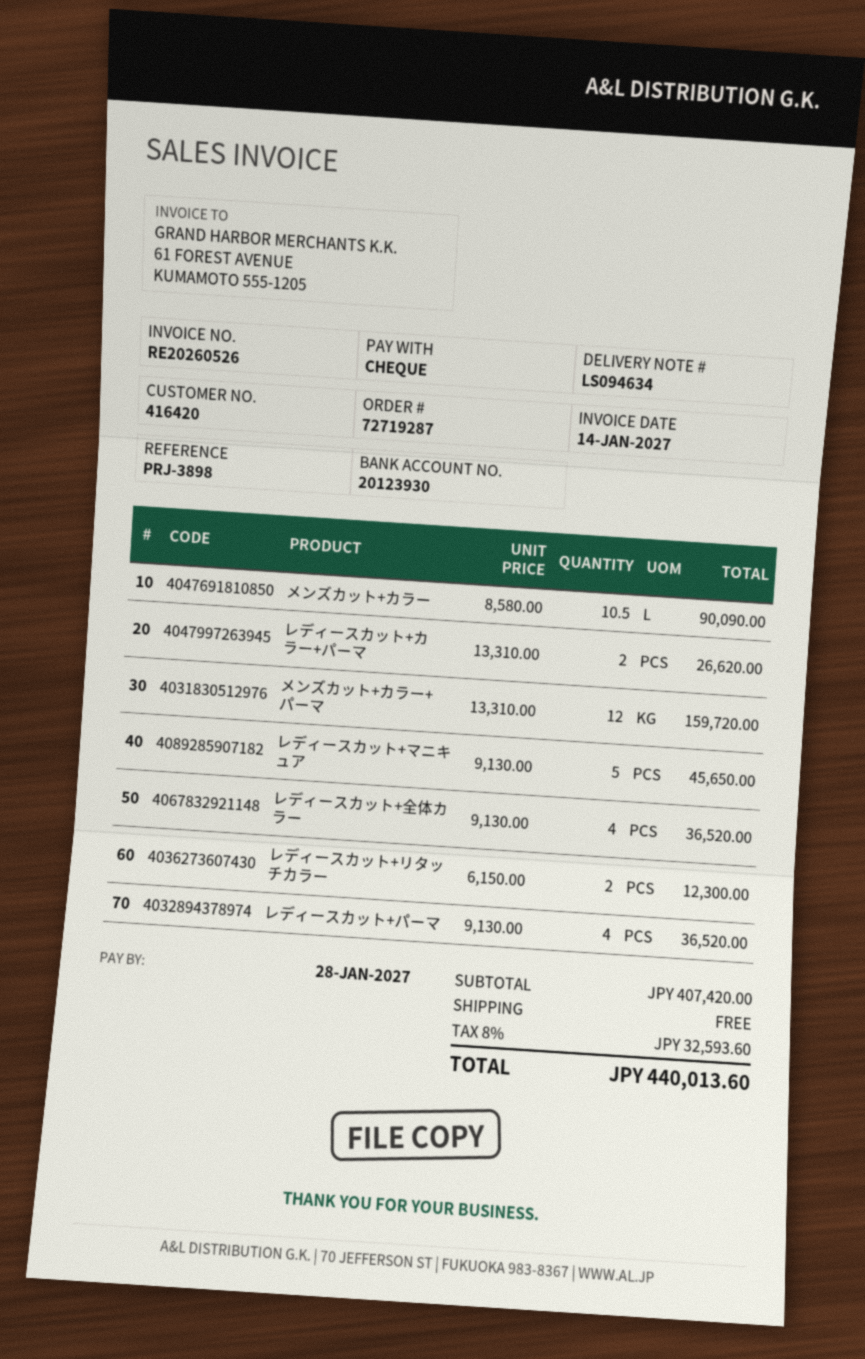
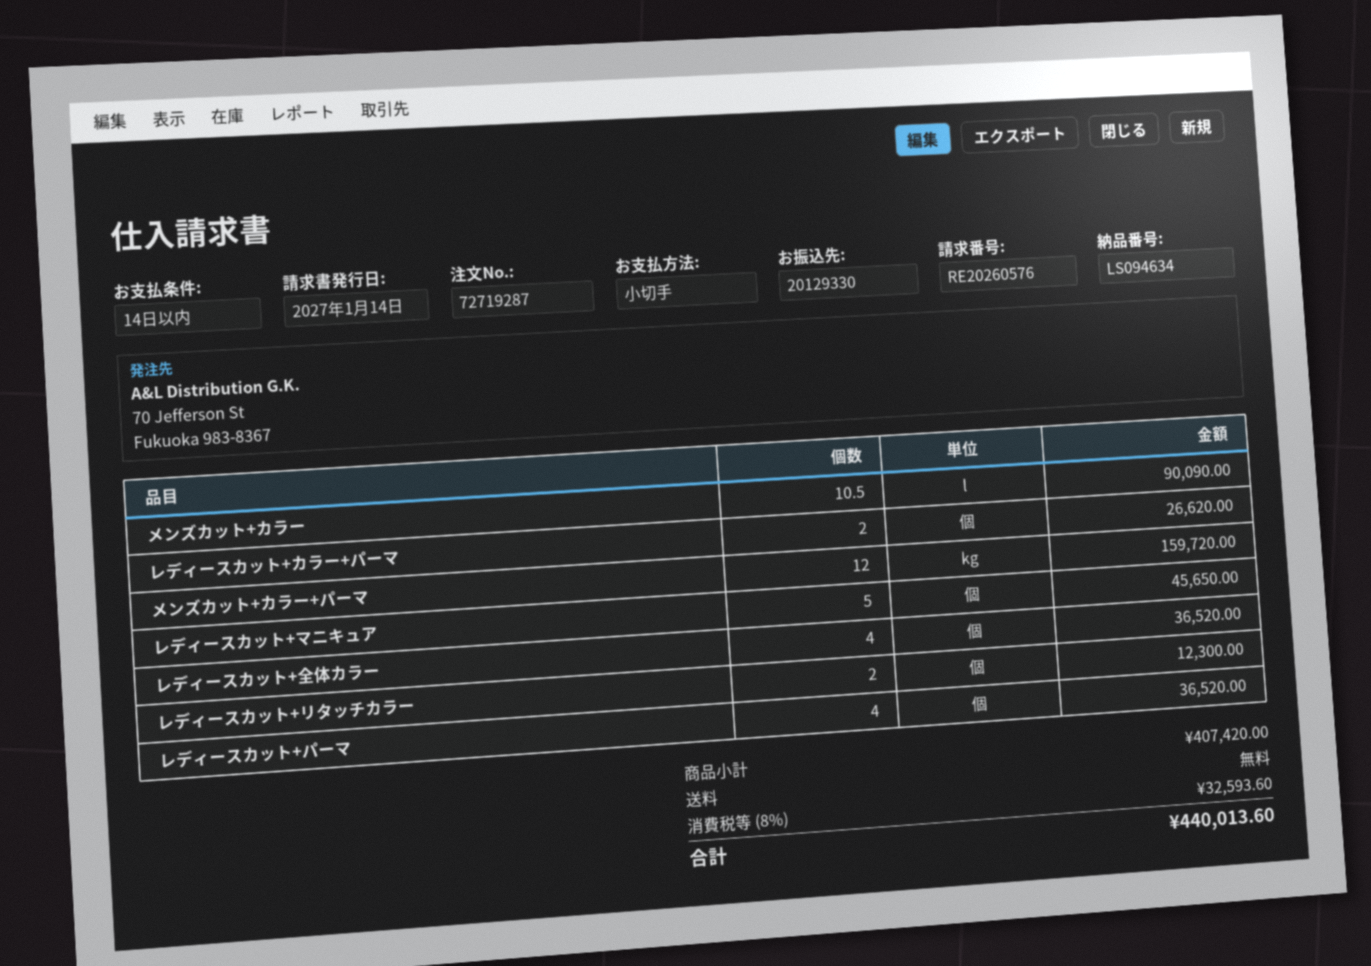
invoice number: RE20260526 -> RE20260576
bank account: 20123930 -> 20129330

